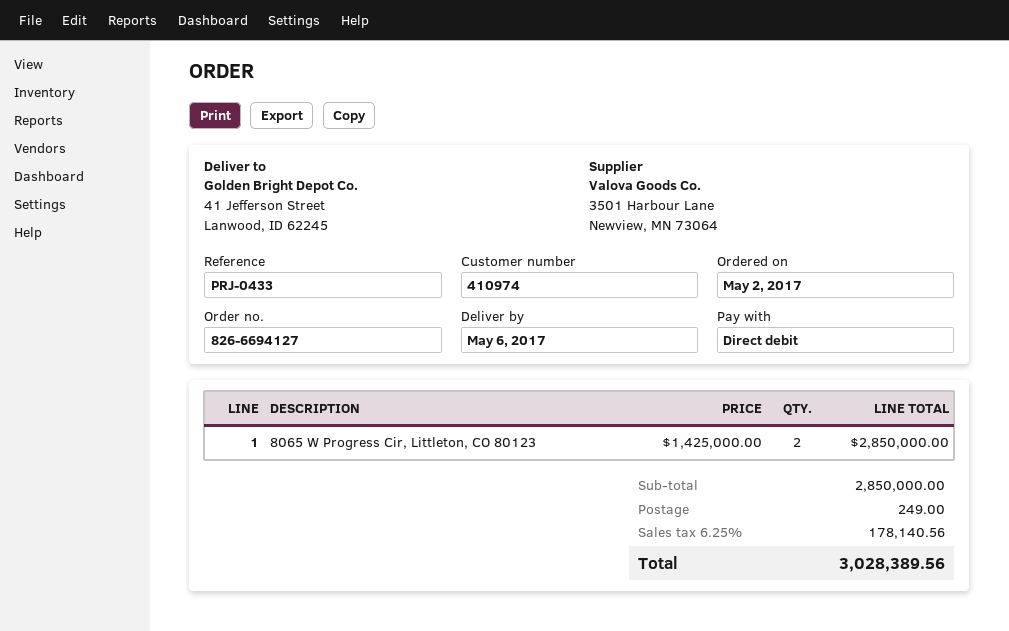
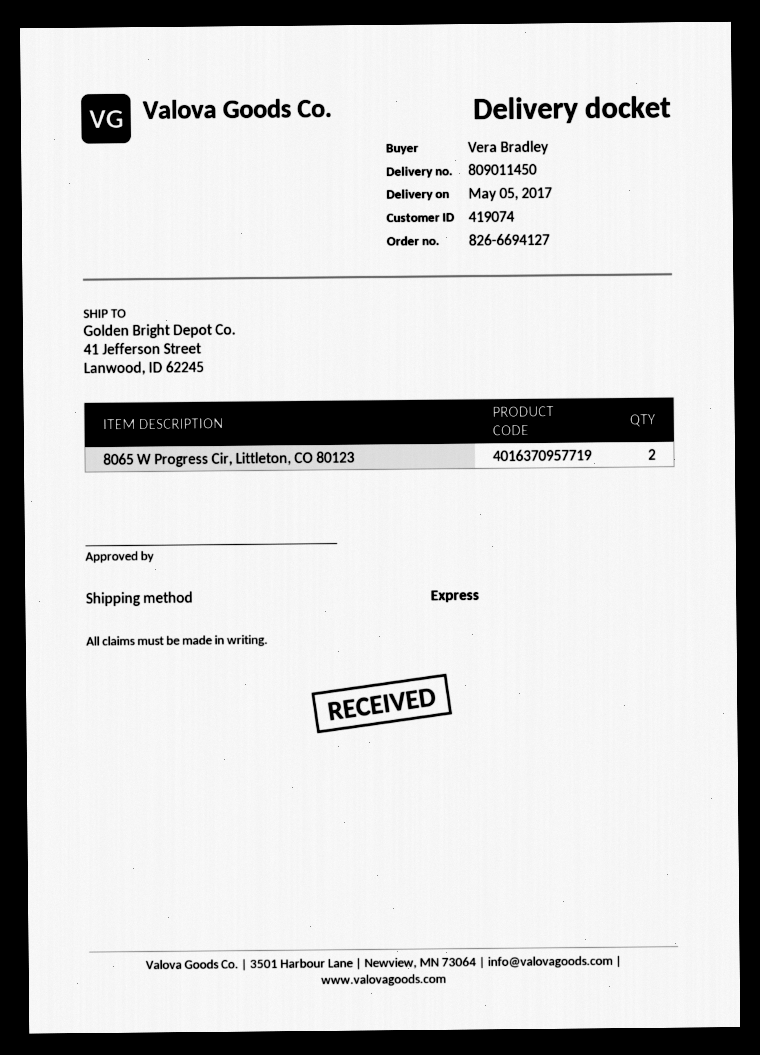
delivery date: 2017-05-06 -> 2017-05-05
customer number: 410974 -> 419074

